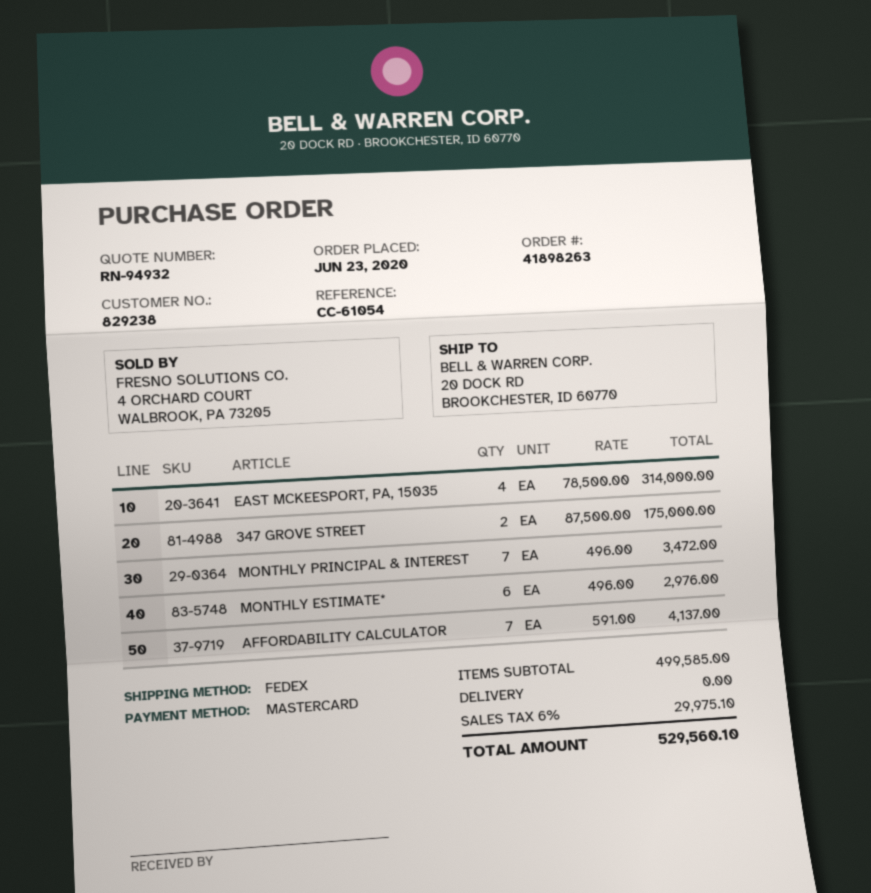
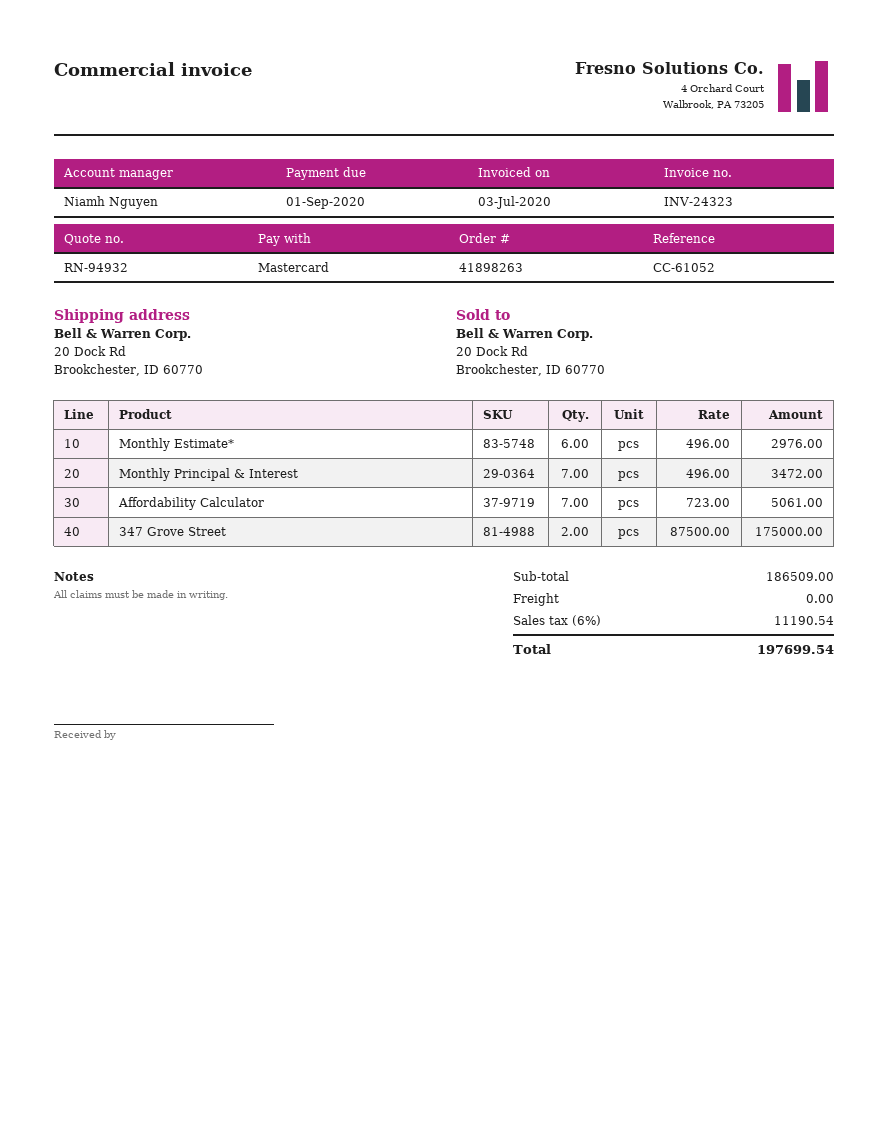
reference: CC-61054 -> CC-61052
EAST MCKEESPORT, PA, 15035: 4 x 78500.00 = 314000.00 -> none
AFFORDABILITY CALCULATOR: 7 x 591.00 = 4137.00 -> 7 x 723.00 = 5061.00
subtotal: 499585.00 -> 186509.00
tax: 6% = 29975.10 -> 6% = 11190.54
total: 529560.10 -> 197699.54

